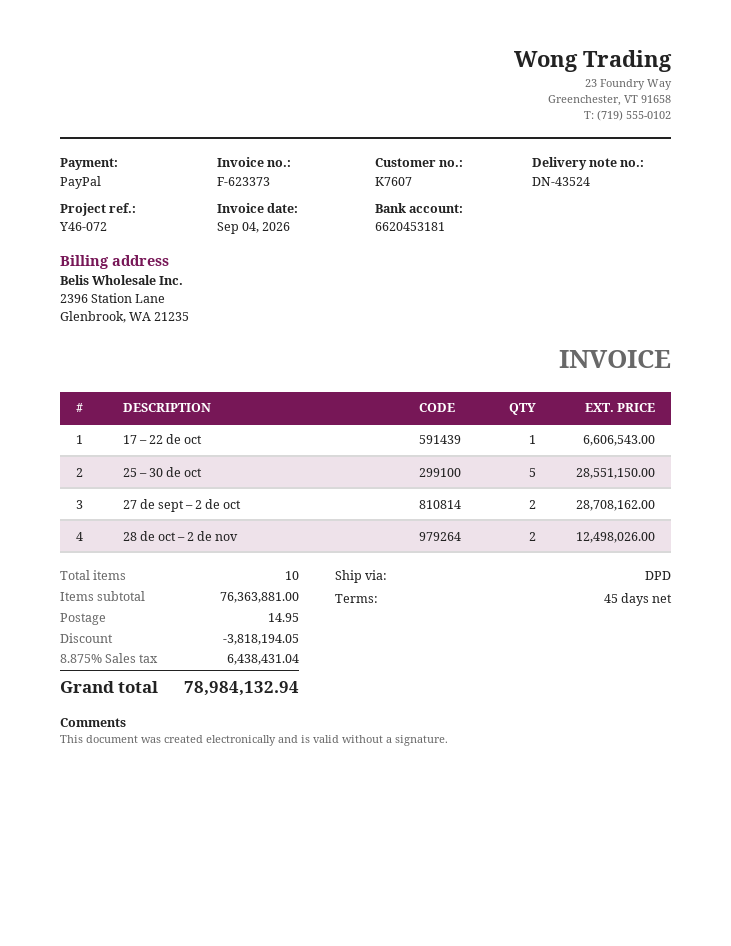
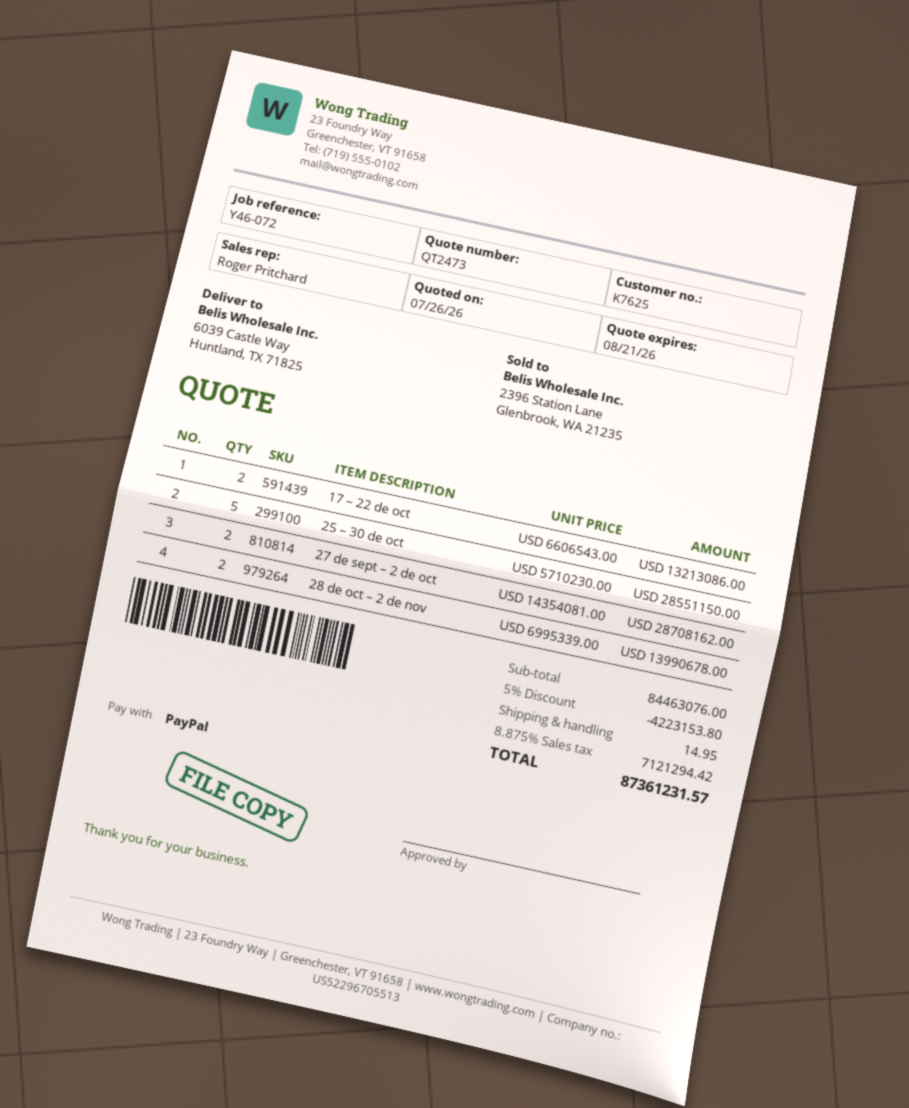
customer number: K7607 -> K7625
17 – 22 de oct: 1 for 6606543.00 -> 2 for 13213086.00
28 de oct – 2 de nov: 2 for 12498026.00 -> 2 for 13990678.00
subtotal: 76363881.00 -> 84463076.00
discount: 3818194.05 -> 4223153.80
tax: 8.875% = 6438431.04 -> 8.875% = 7121294.42
total: 78984132.94 -> 87361231.57

